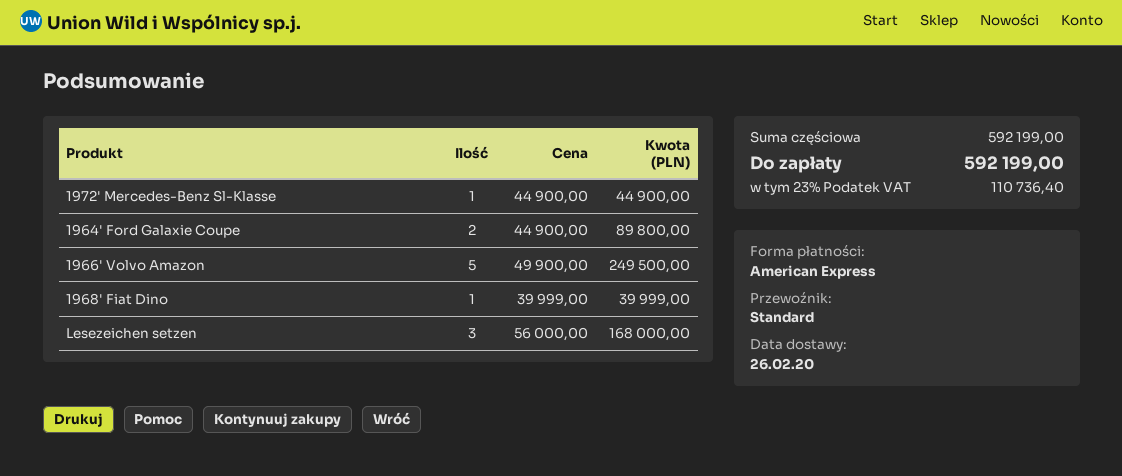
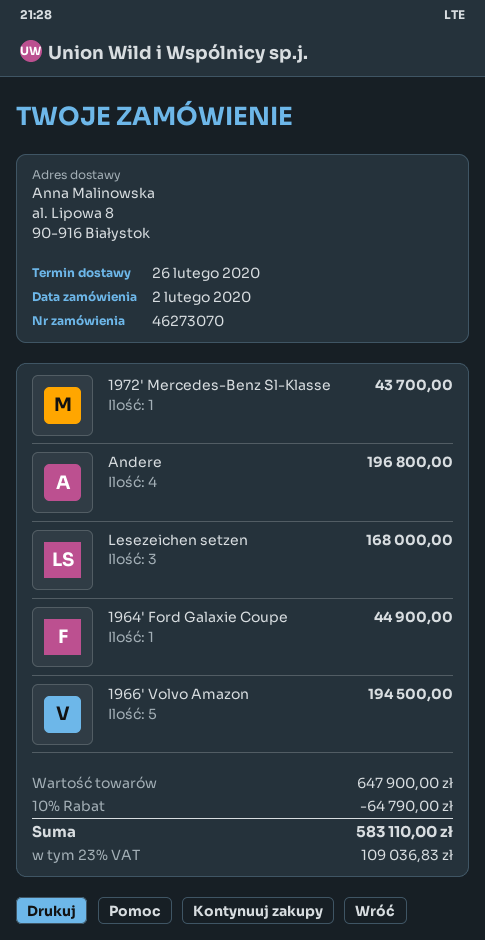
1972' Mercedes-Benz Sl-Klasse: 1 for 44900.00 -> 1 for 43700.00
1964' Ford Galaxie Coupe: 2 for 89800.00 -> 1 for 44900.00
1966' Volvo Amazon: 5 for 249500.00 -> 5 for 194500.00
1968' Fiat Dino: 1 for 39999.00 -> none
Andere: none -> 4 for 196800.00
subtotal: 592199.00 -> 647900.00
discount: none -> 10% = 64790.00
tax: 23% = 110736.40 -> 23% = 109036.83
total: 592199.00 -> 583110.00

